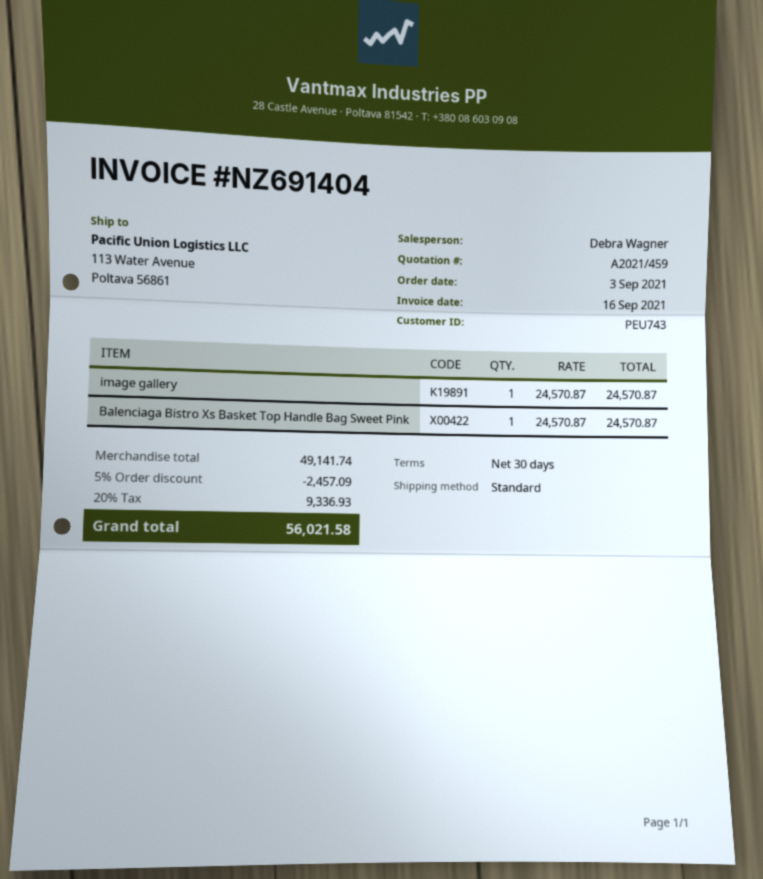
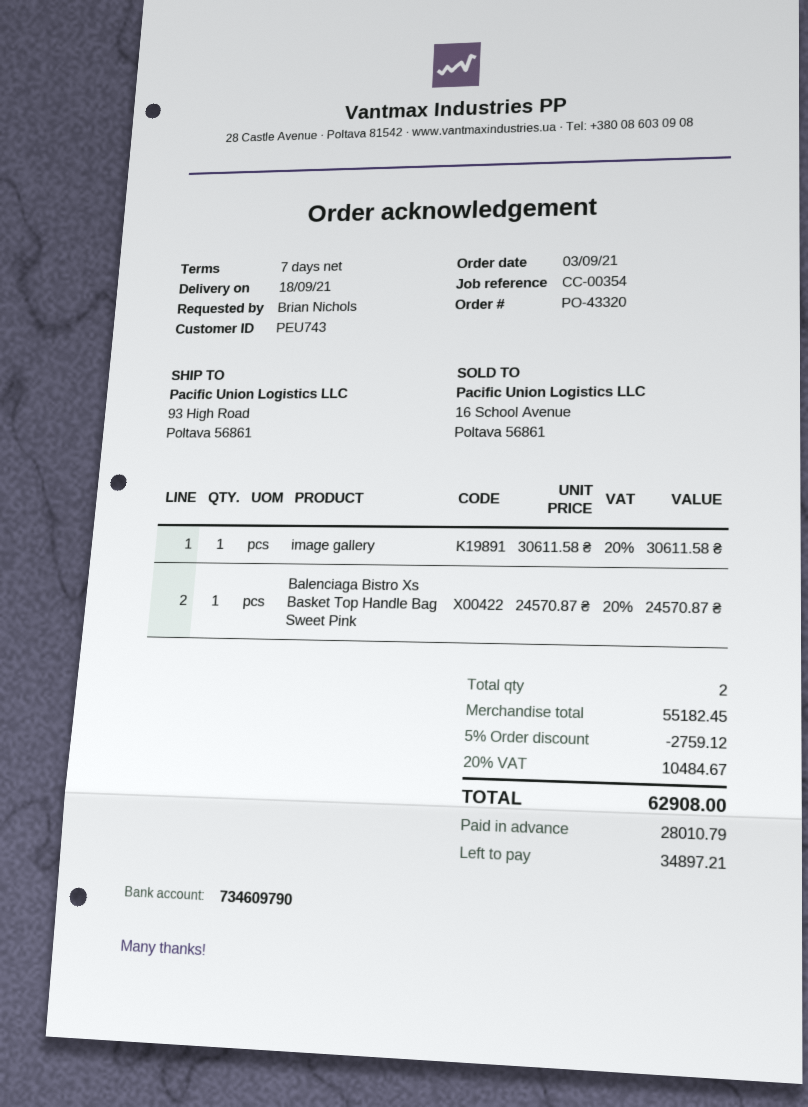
payment terms: 30 days -> 7 days
ship to: 113 Water Avenue, Poltava 56861 -> 93 High Road, Poltava 56861
image gallery: 1 x 24570.87 = 24570.87 -> 1 x 30611.58 = 30611.58
subtotal: 49141.74 -> 55182.45
discount: 5% = 2457.09 -> 5% = 2759.12
tax: 20% = 9336.93 -> 20% = 10484.67
total: 56021.58 -> 62908.00

